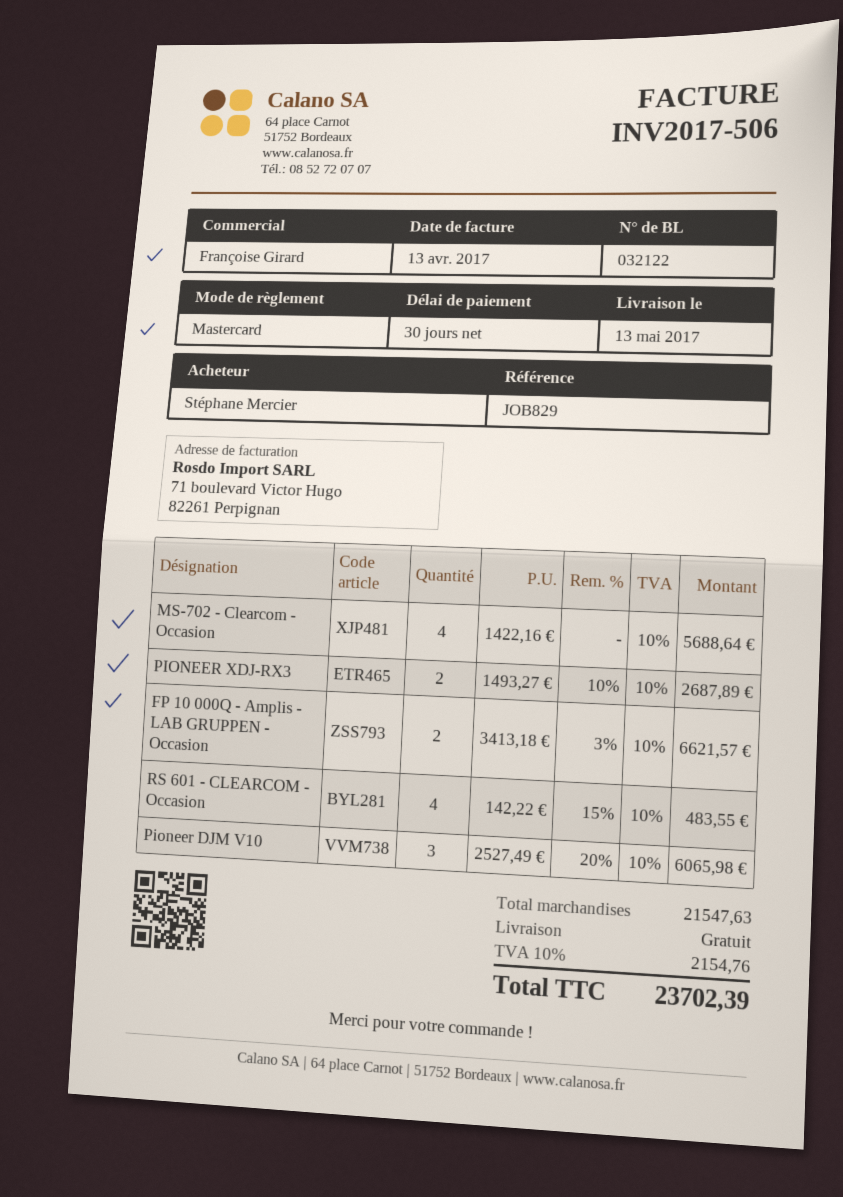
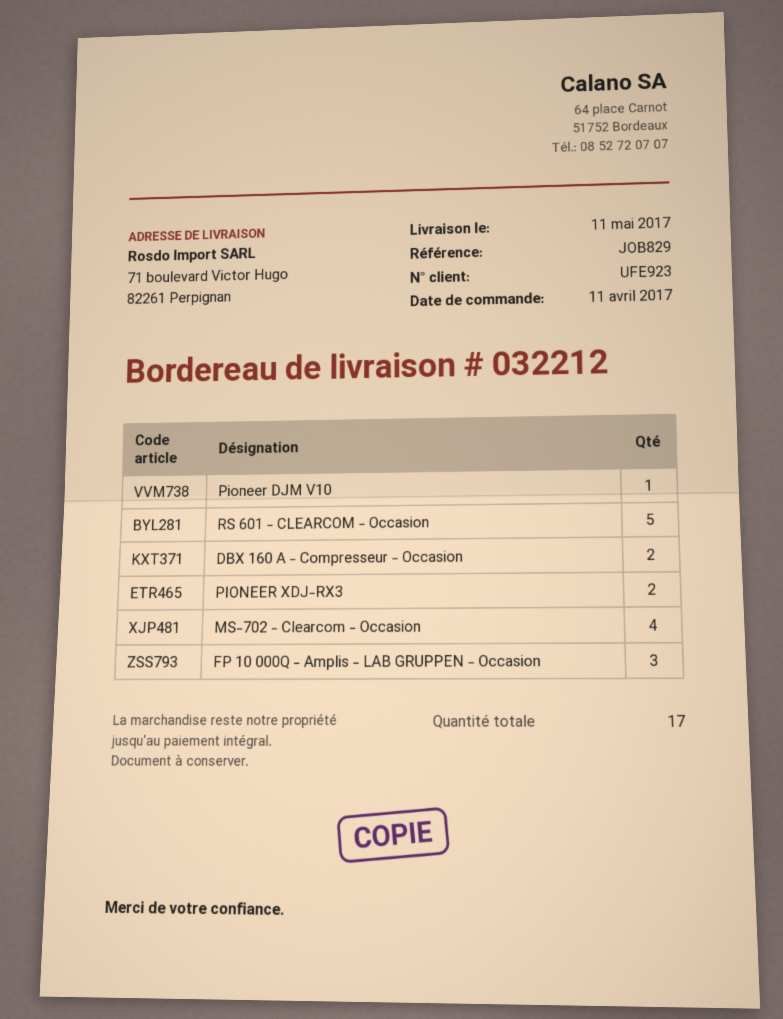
delivery note number: 032122 -> 032212
delivery date: 2017-05-13 -> 2017-05-11
FP 10 000Q - Amplis - LAB GRUPPEN - Occasion: 2 -> 3
RS 601 - CLEARCOM - Occasion: 4 -> 5
Pioneer DJM V10: 3 -> 1
DBX 160 A - Compresseur - Occasion: none -> 2

